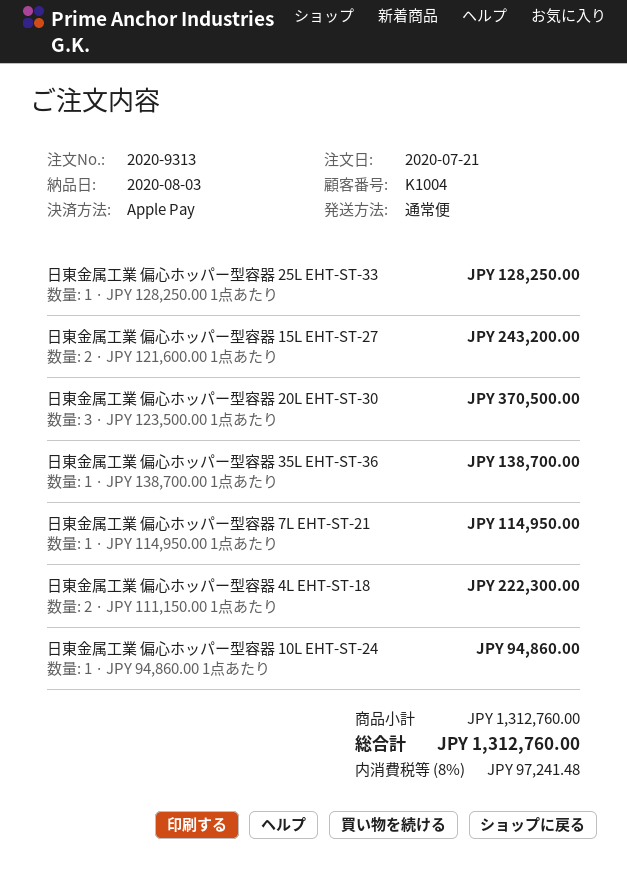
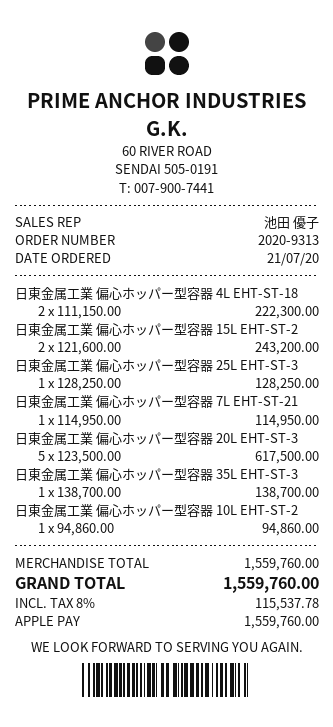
日東金属工業 偏心ホッパー型容器 20L EHT-ST-30: 3 x 123500.00 = 370500.00 -> 5 x 123500.00 = 617500.00
subtotal: 1312760.00 -> 1559760.00
tax: 8% = 97241.48 -> 8% = 115537.78
total: 1312760.00 -> 1559760.00

